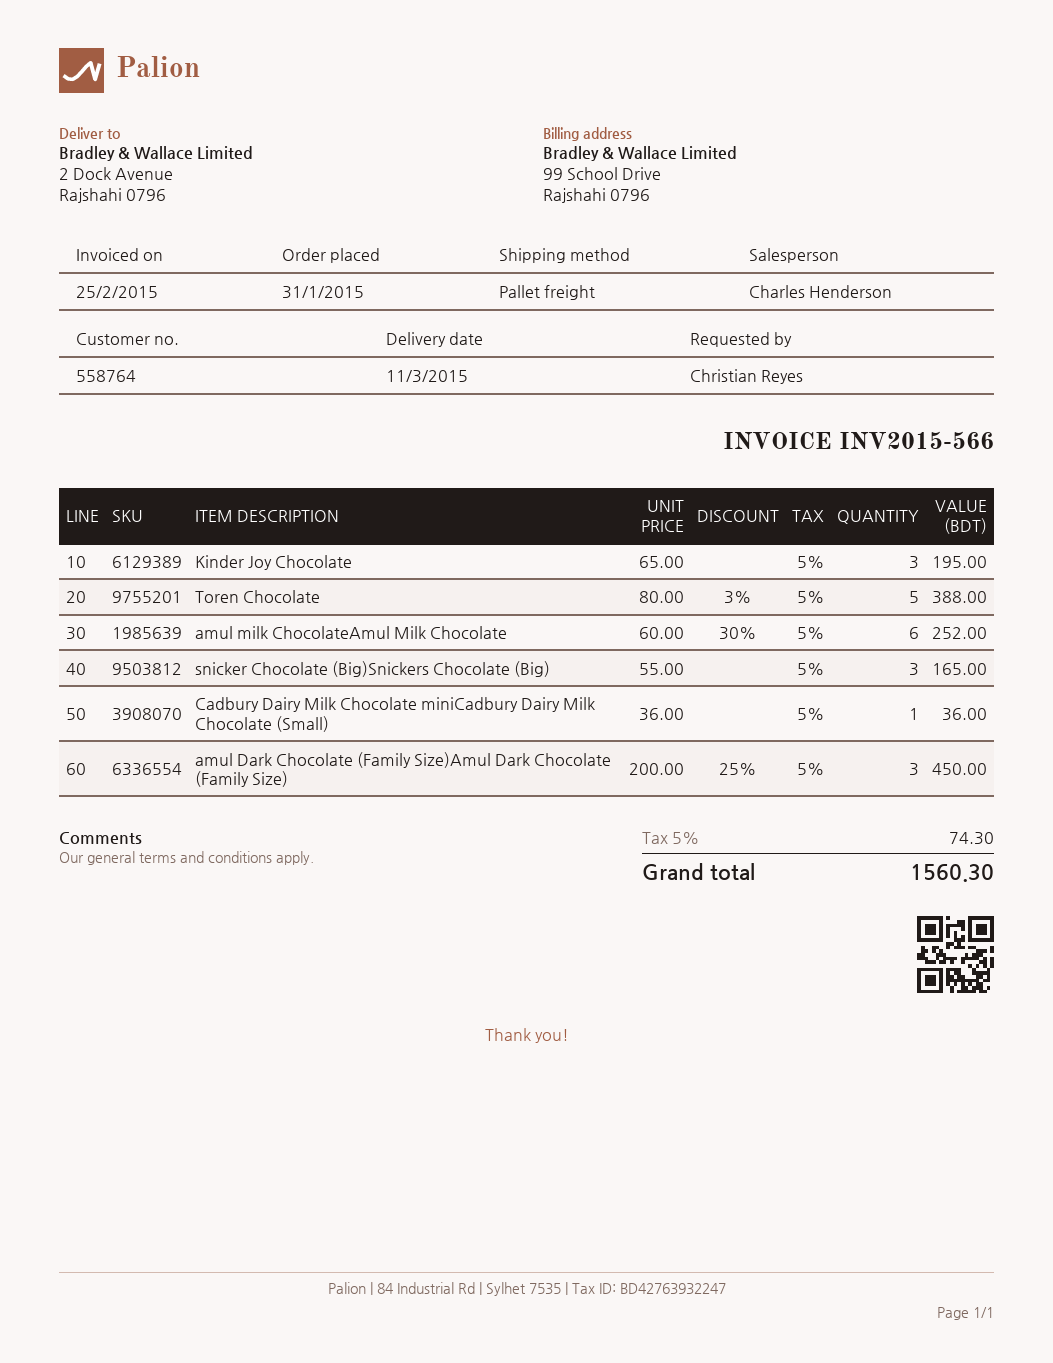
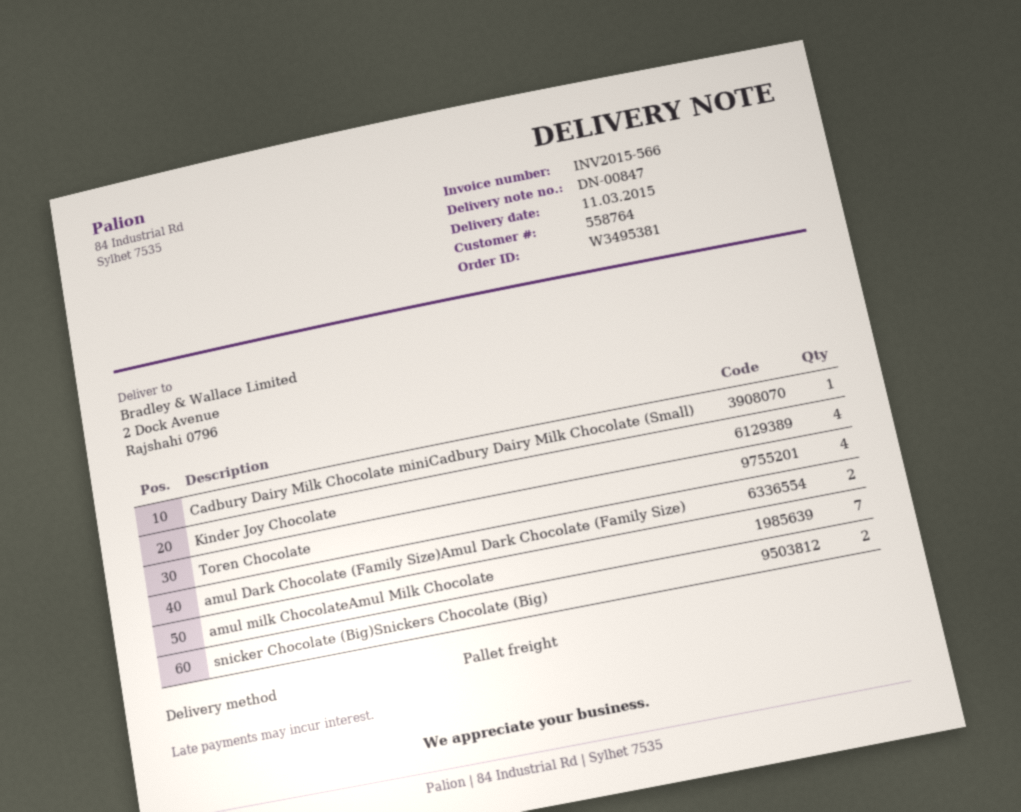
Kinder Joy Chocolate: 3 -> 4
Toren Chocolate: 5 -> 4
amul milk ChocolateAmul Milk Chocolate: 6 -> 7
snicker Chocolate (Big)Snickers Chocolate (Big): 3 -> 2
amul Dark Chocolate (Family Size)Amul Dark Chocolate (Family Size): 3 -> 2

